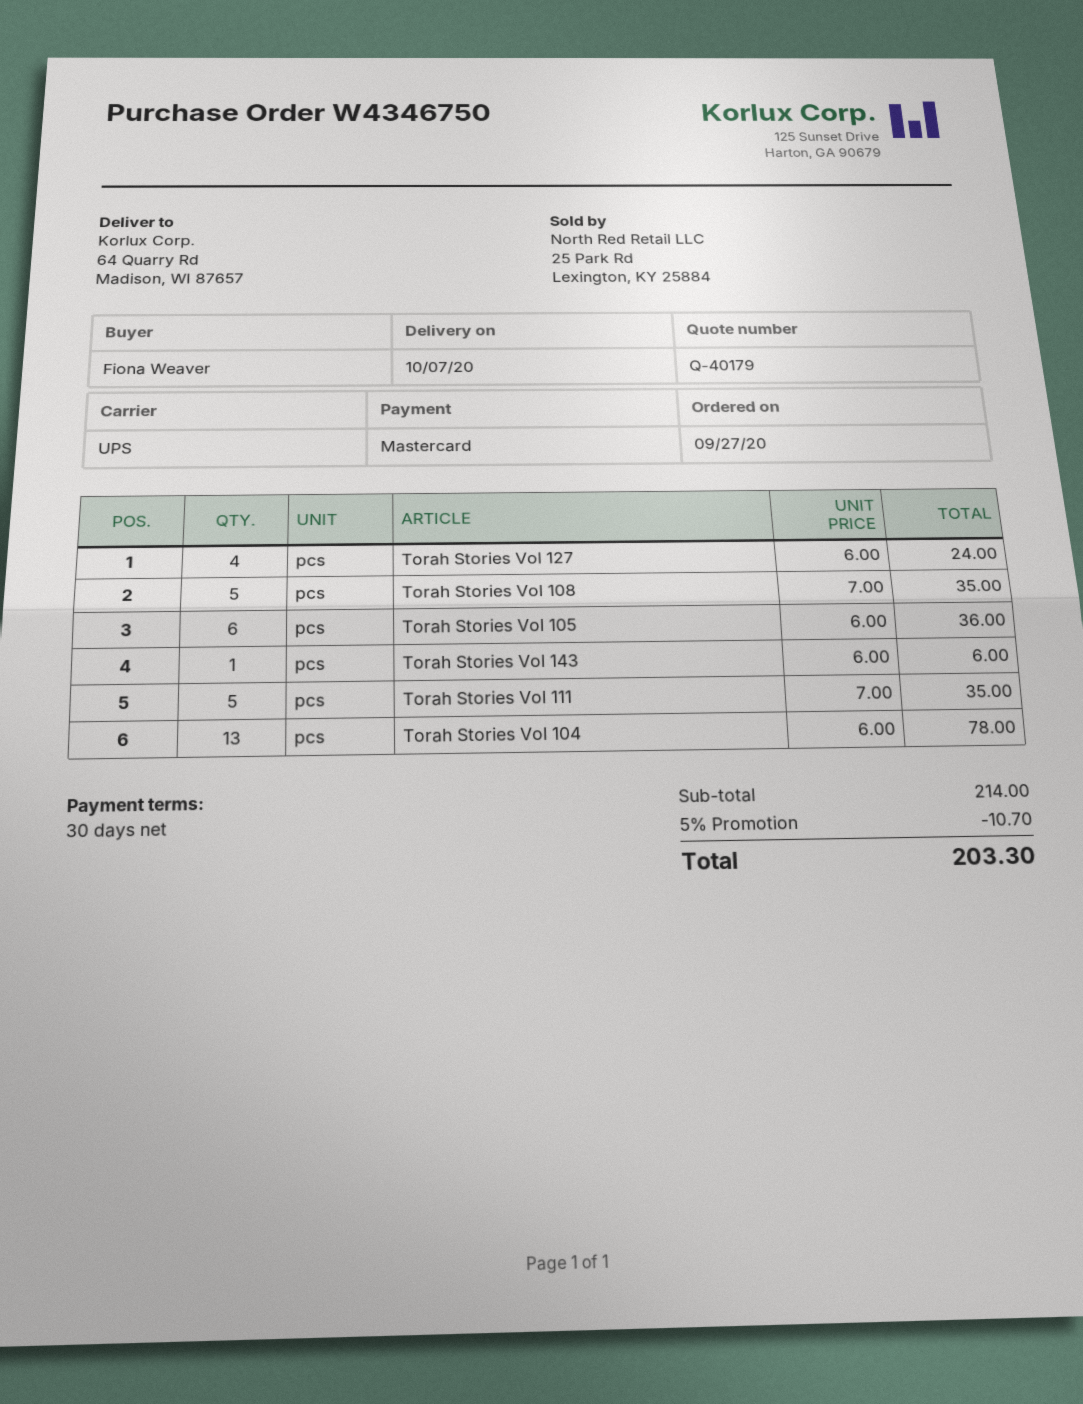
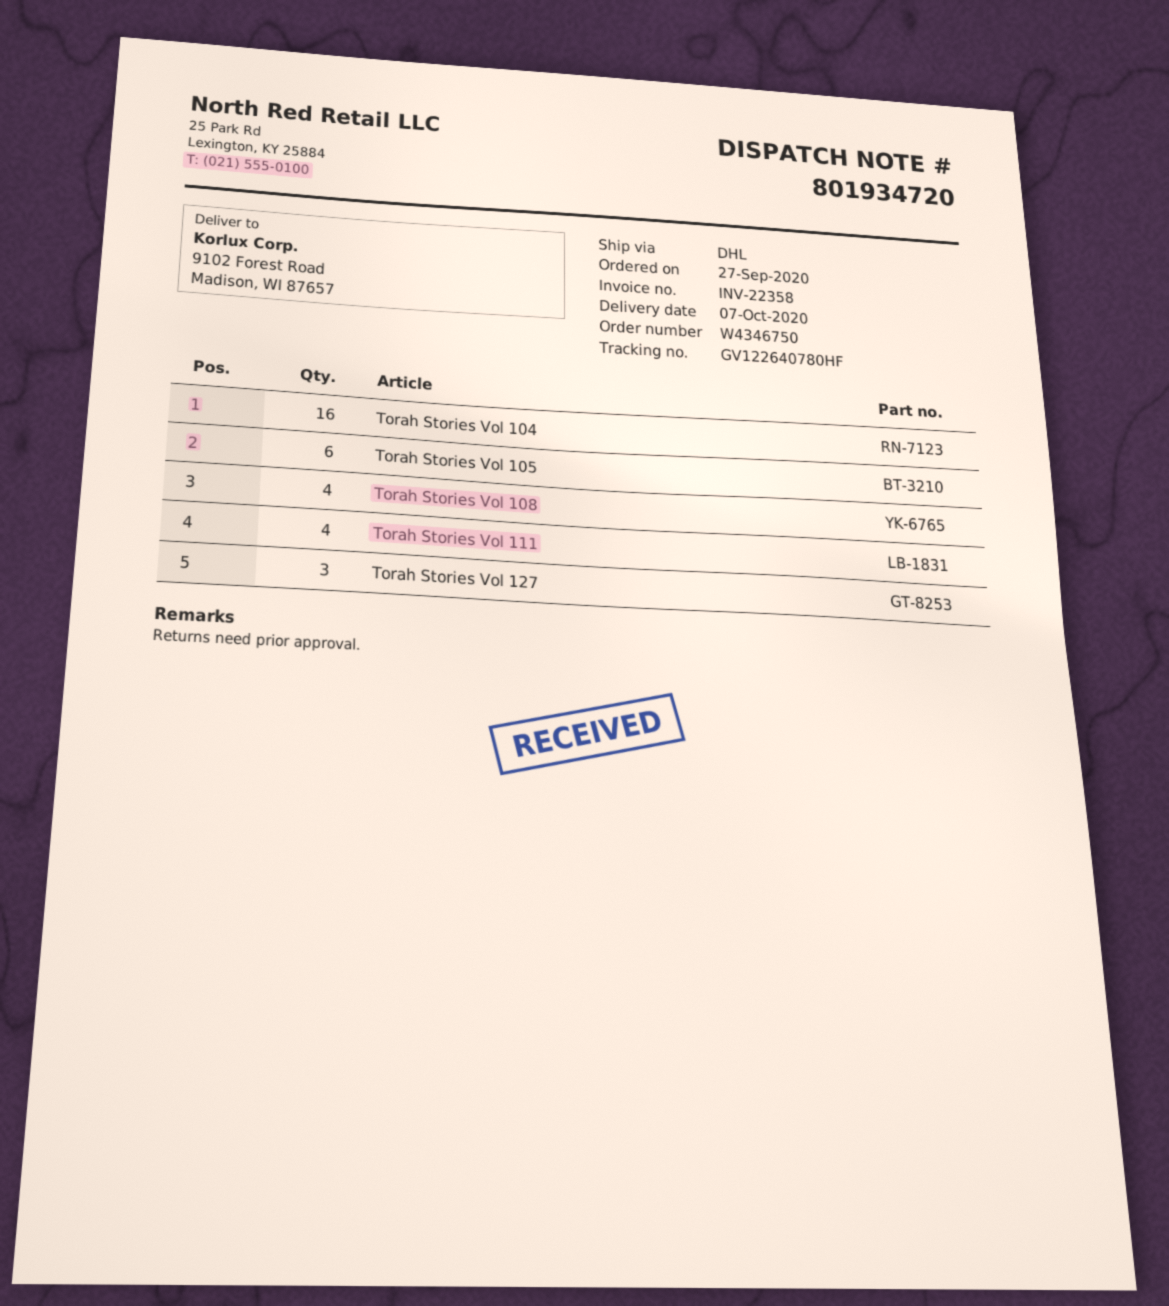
shipping method: UPS -> DHL
ship to: 64 Quarry Rd, Madison, WI 87657 -> 9102 Forest Road, Madison, WI 87657
Torah Stories Vol 127: 4 -> 3
Torah Stories Vol 108: 5 -> 4
Torah Stories Vol 143: 1 -> none
Torah Stories Vol 111: 5 -> 4
Torah Stories Vol 104: 13 -> 16

